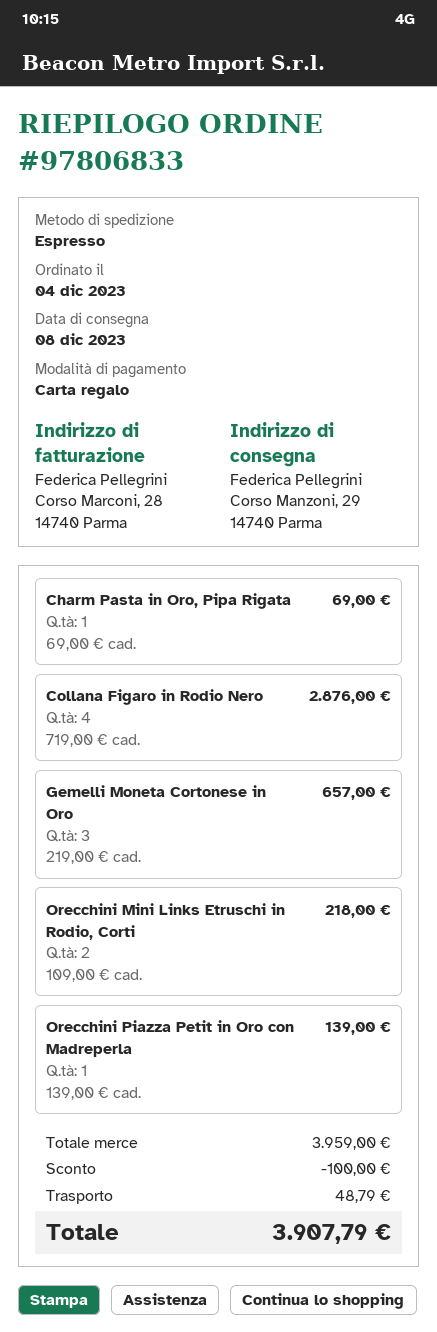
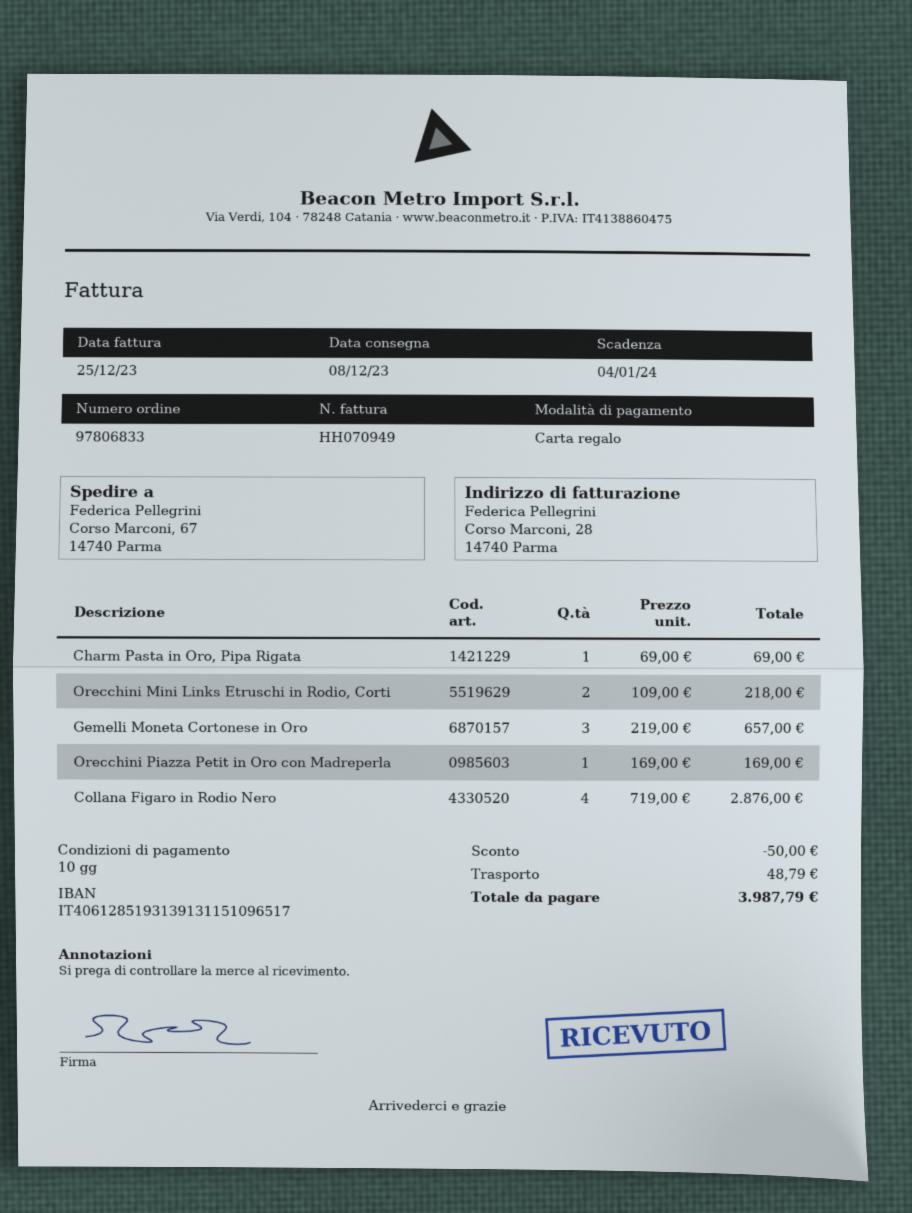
ship to: Corso Manzoni, 29, 14740 Parma -> Corso Marconi, 67, 14740 Parma
Orecchini Piazza Petit in Oro con Madreperla: 1 x 139.00 = 139.00 -> 1 x 169.00 = 169.00
discount: 100.00 -> 50.00
total: 3907.79 -> 3987.79

